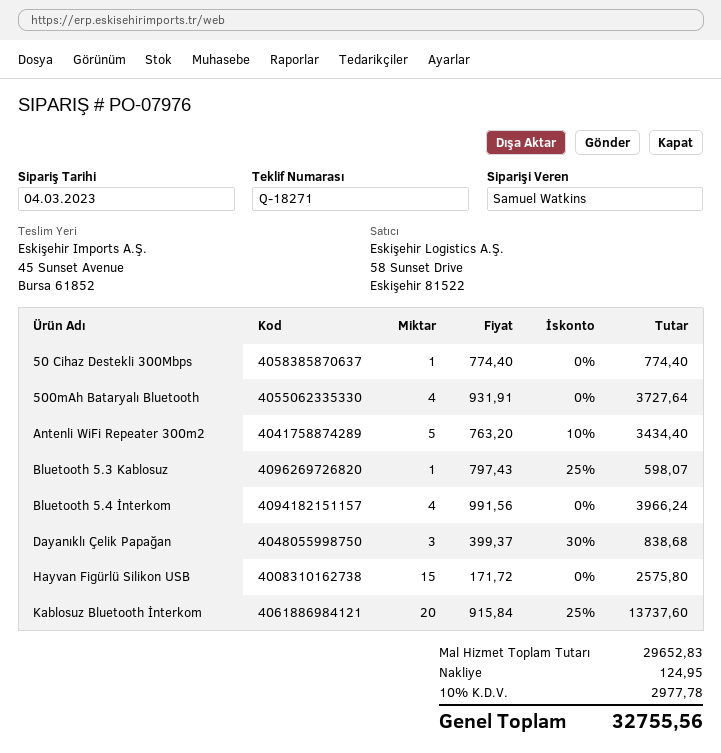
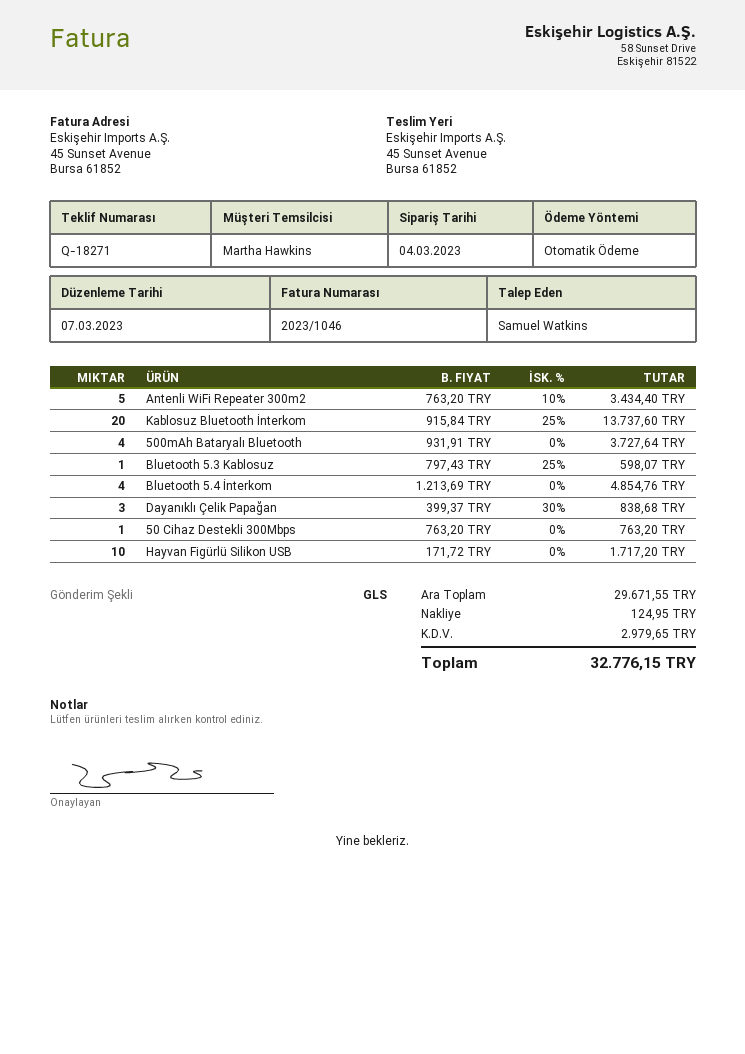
50 Cihaz Destekli 300Mbps: 1 x 774.40 = 774.40 -> 1 x 763.20 = 763.20
Bluetooth 5.4 İnterkom: 4 x 991.56 = 3966.24 -> 4 x 1213.69 = 4854.76
Hayvan Figürlü Silikon USB: 15 x 171.72 = 2575.80 -> 10 x 171.72 = 1717.20
subtotal: 29652.83 -> 29671.55
tax: 2977.78 -> 2979.65
total: 32755.56 -> 32776.15

